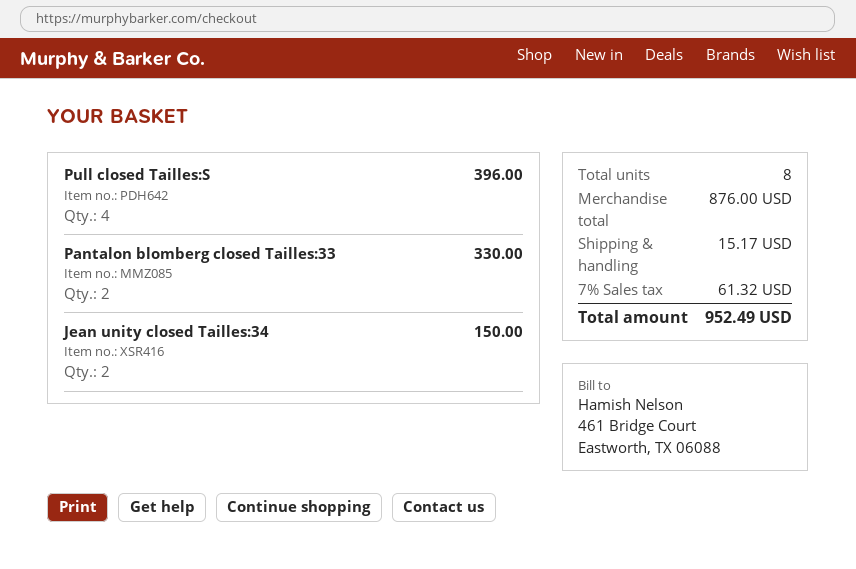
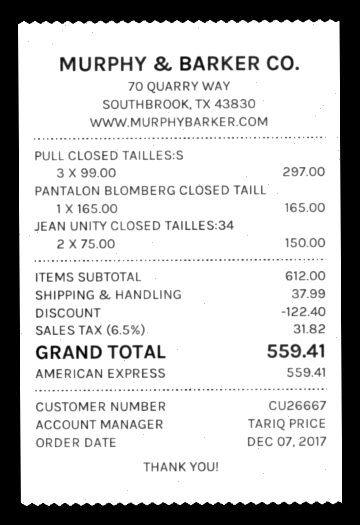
Pull closed Tailles:S: 4 for 396.00 -> 3 for 297.00
Pantalon blomberg closed Tailles:33: 2 for 330.00 -> 1 for 165.00
subtotal: 876.00 -> 612.00
discount: none -> 122.40
shipping: 15.17 -> 37.99
tax: 7% = 61.32 -> 6.5% = 31.82
total: 952.49 -> 559.41

